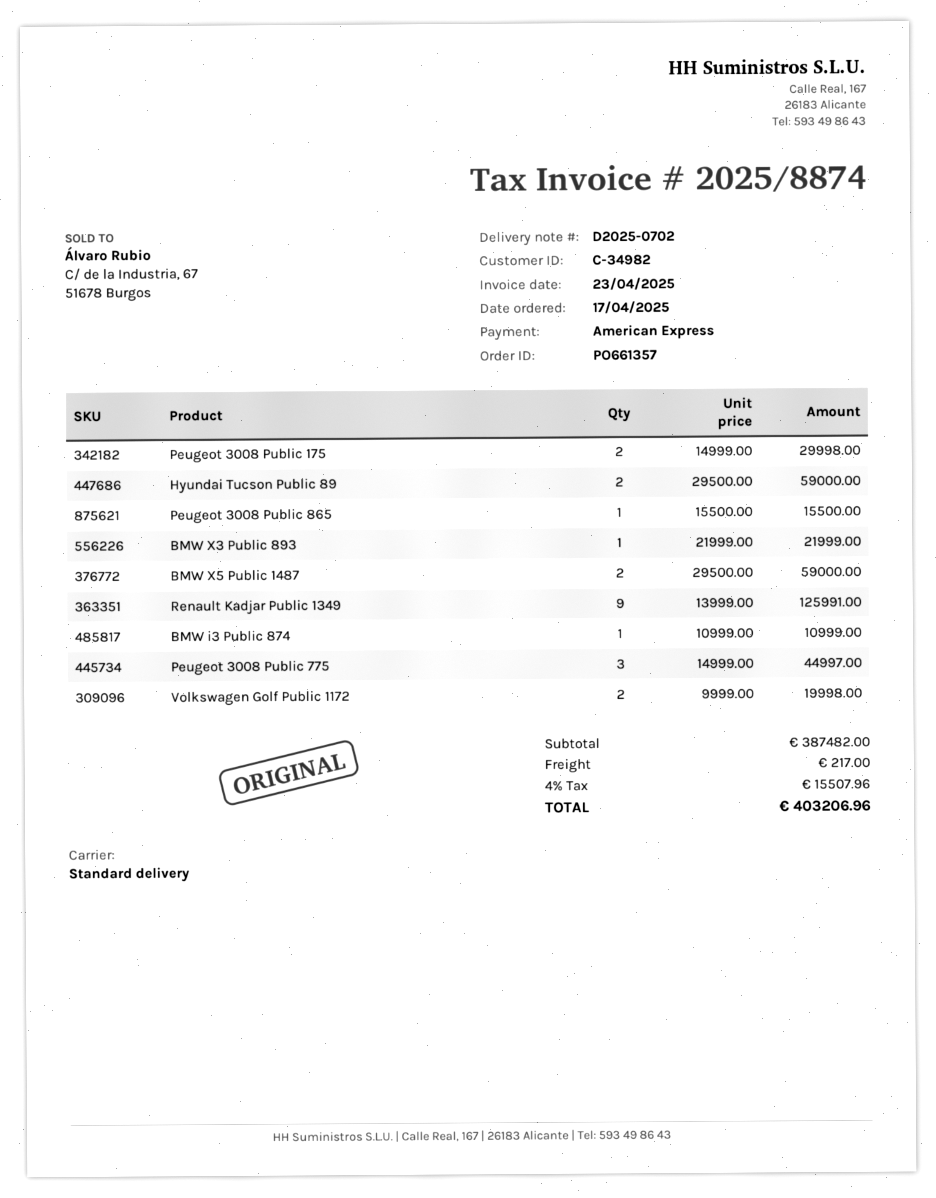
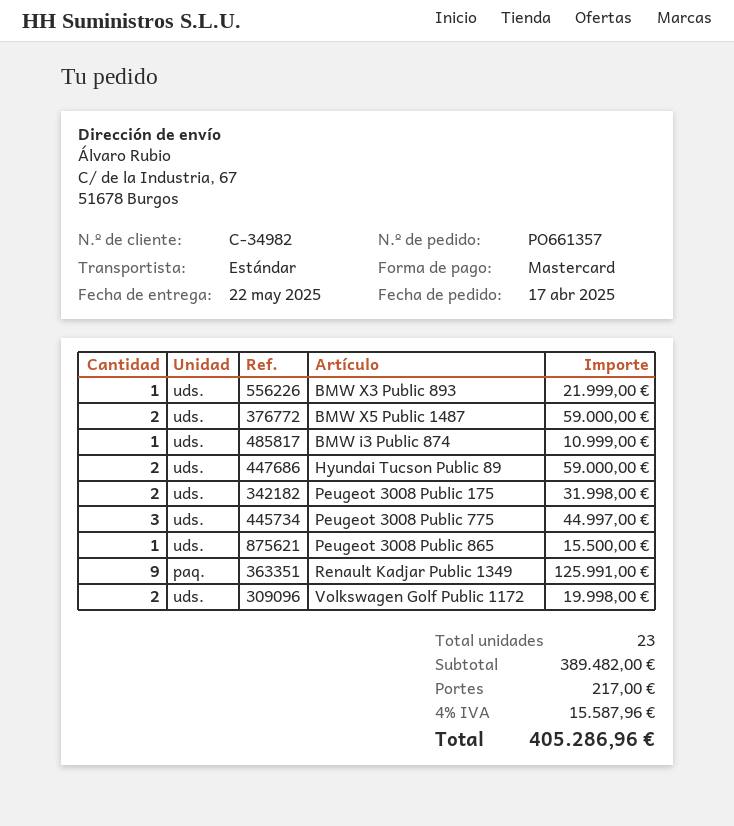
payment method: American Express -> Mastercard
Peugeot 3008 Public 175: 2 for 29998.00 -> 2 for 31998.00
subtotal: 387482.00 -> 389482.00
tax: 4% = 15507.96 -> 4% = 15587.96
total: 403206.96 -> 405286.96

